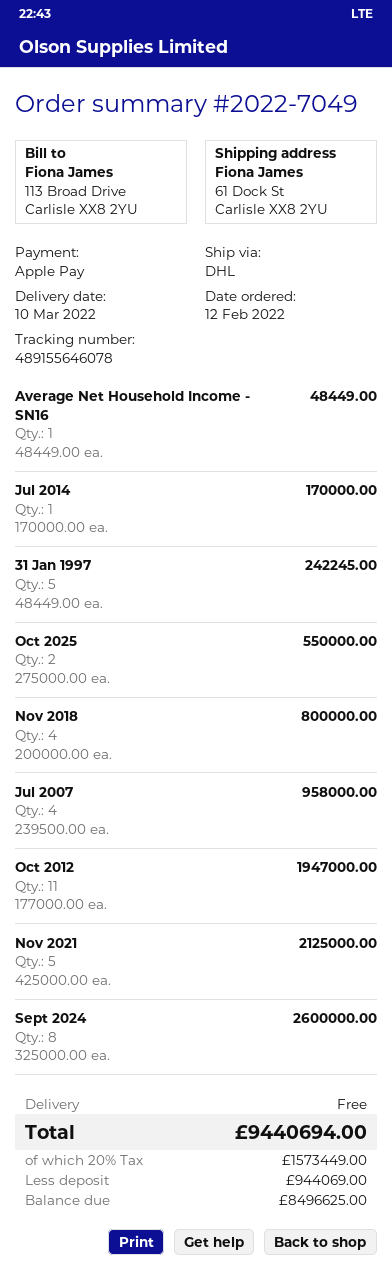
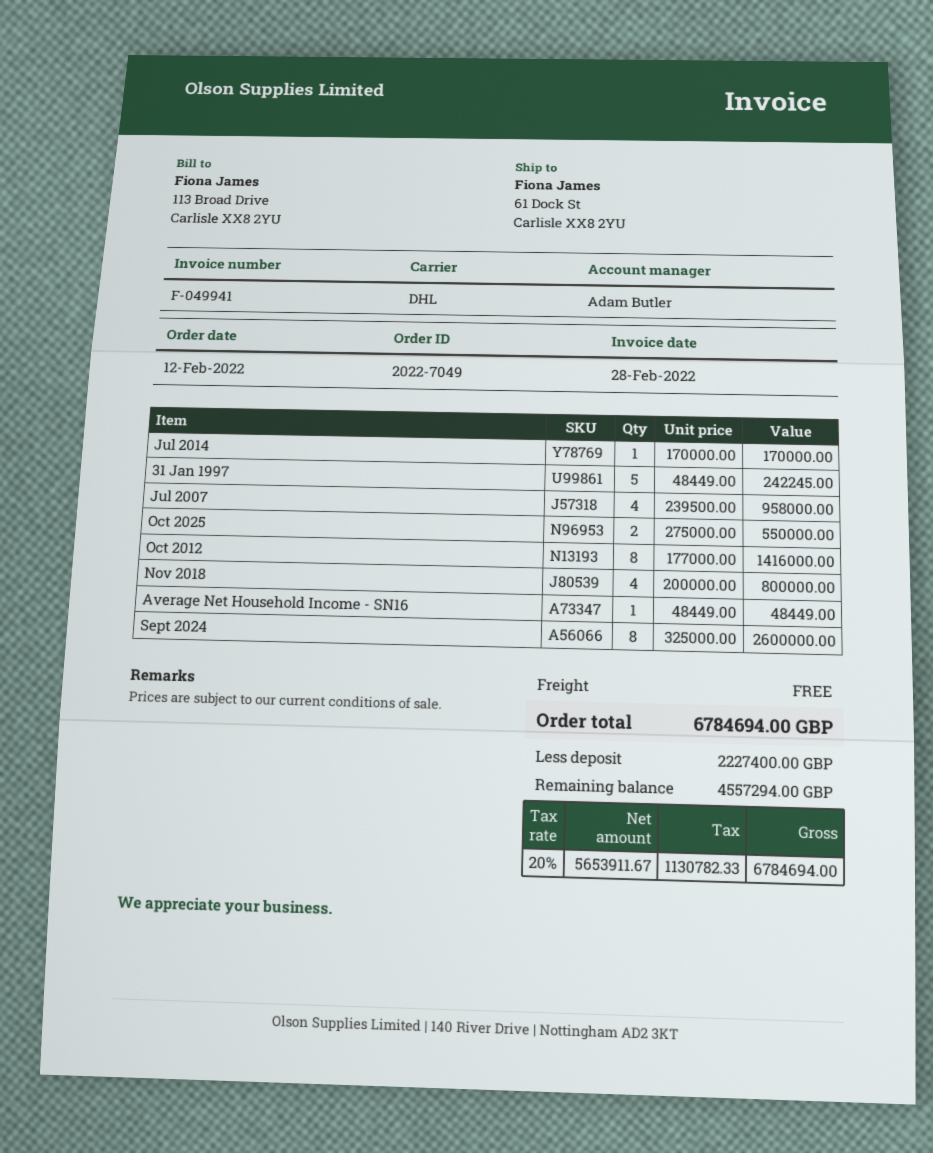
Oct 2012: 11 x 177000.00 = 1947000.00 -> 8 x 177000.00 = 1416000.00
Nov 2021: 5 x 425000.00 = 2125000.00 -> none
tax: 20% = 1573449.00 -> 20% = 1130782.33
total: 9440694.00 -> 6784694.00
deposit: 944069.00 -> 2227400.00
balance: 8496625.00 -> 4557294.00

